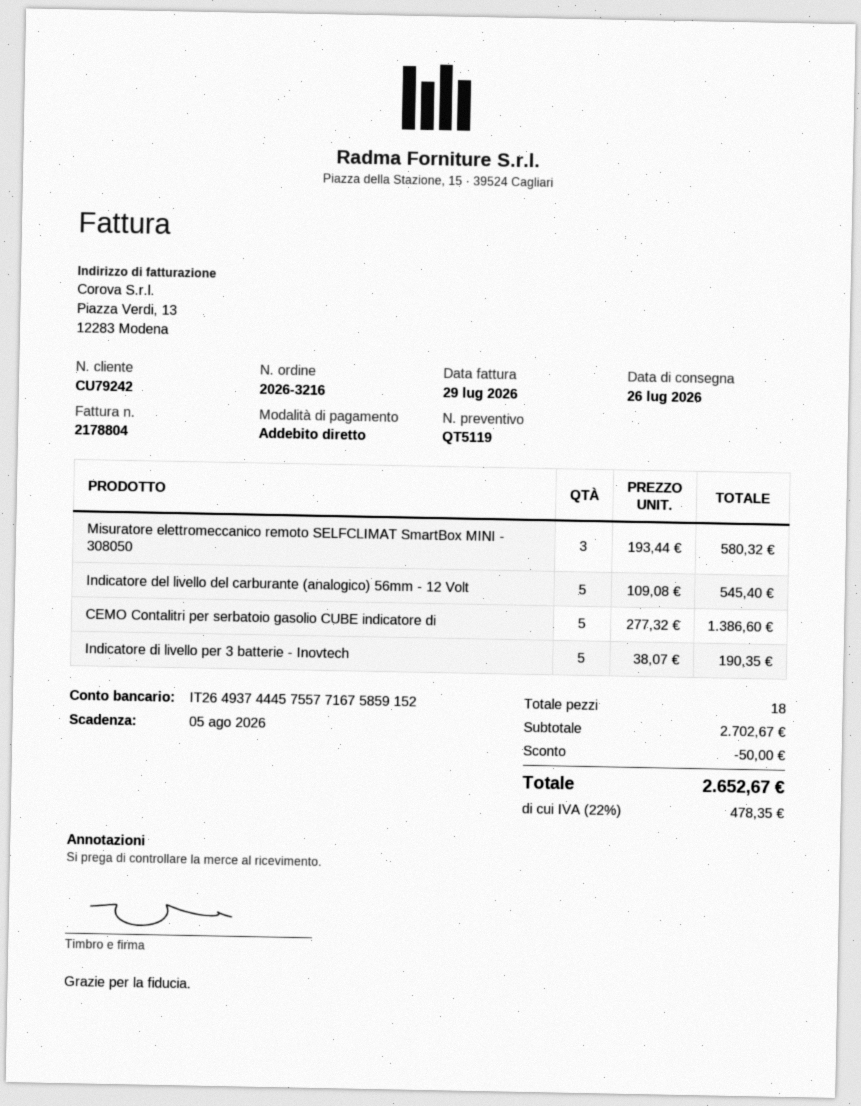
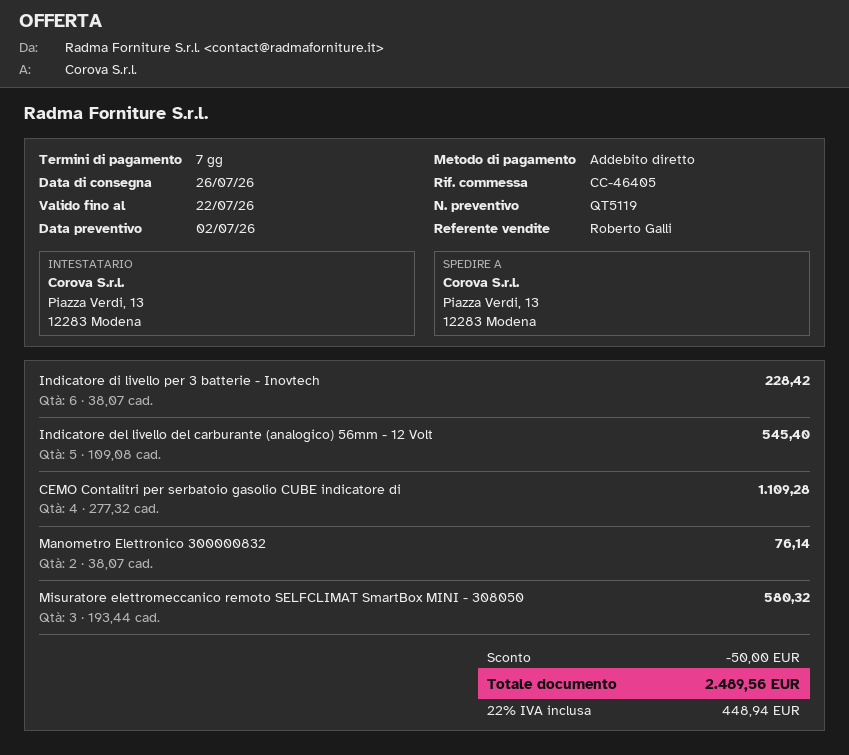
CEMO Contalitri per serbatoio gasolio CUBE indicatore di: 5 x 277.32 = 1386.60 -> 4 x 277.32 = 1109.28
Indicatore di livello per 3 batterie - Inovtech: 5 x 38.07 = 190.35 -> 6 x 38.07 = 228.42
Manometro Elettronico 300000832: none -> 2 x 38.07 = 76.14
tax: 22% = 478.35 -> 22% = 448.94
total: 2652.67 -> 2489.56

